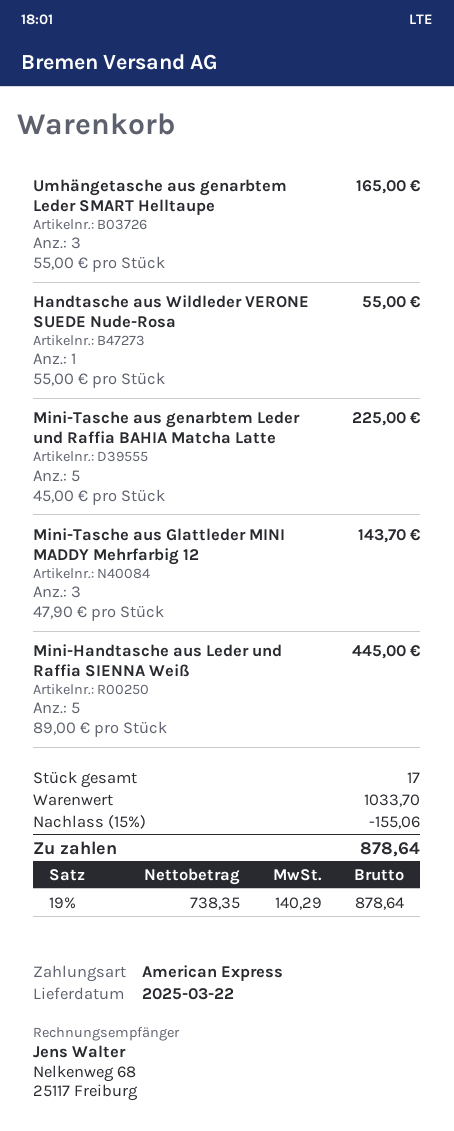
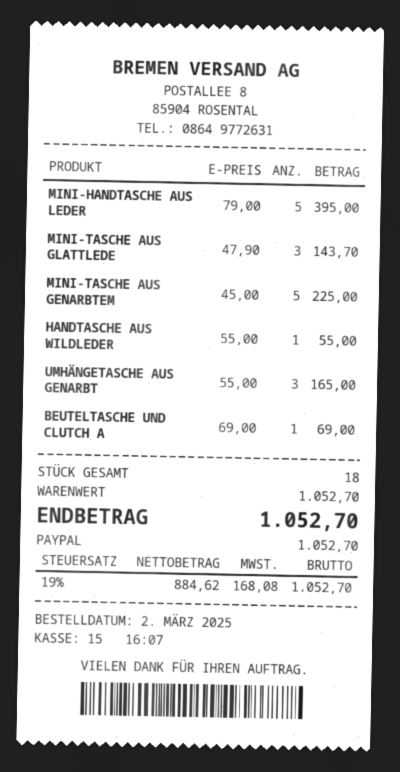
payment method: American Express -> PayPal
Mini-Handtasche aus Leder und Raffia SIENNA Weiß: 5 x 89.00 = 445.00 -> 5 x 79.00 = 395.00
BEUTELTASCHE UND CLUTCH A: none -> 1 x 69.00 = 69.00
total quantity: 17 -> 18
subtotal: 1033.70 -> 1052.70
discount: 15% = 155.06 -> none
net: 738.35 -> 884.62
tax: 19% = 140.29 -> 19% = 168.08
total: 878.64 -> 1052.70

